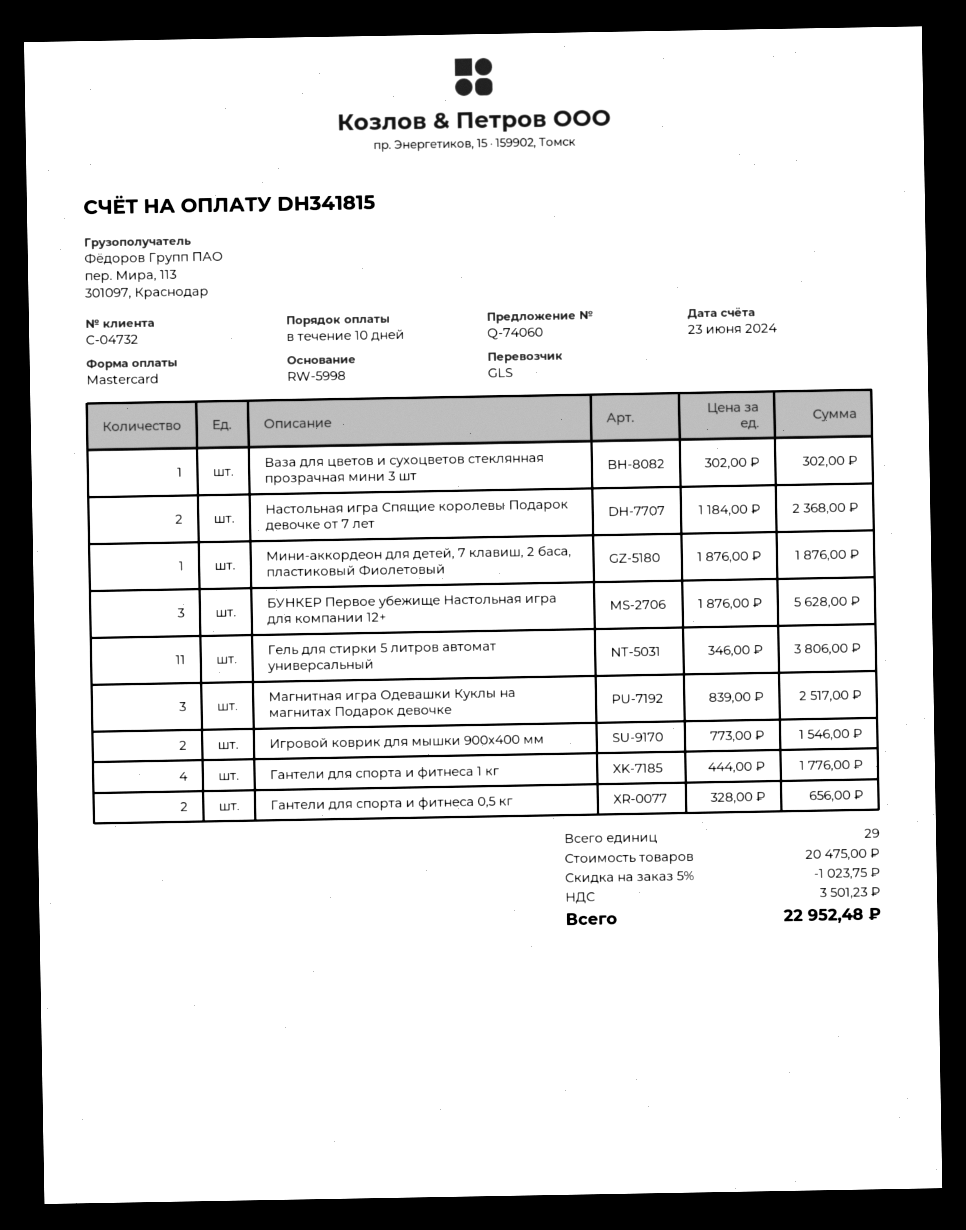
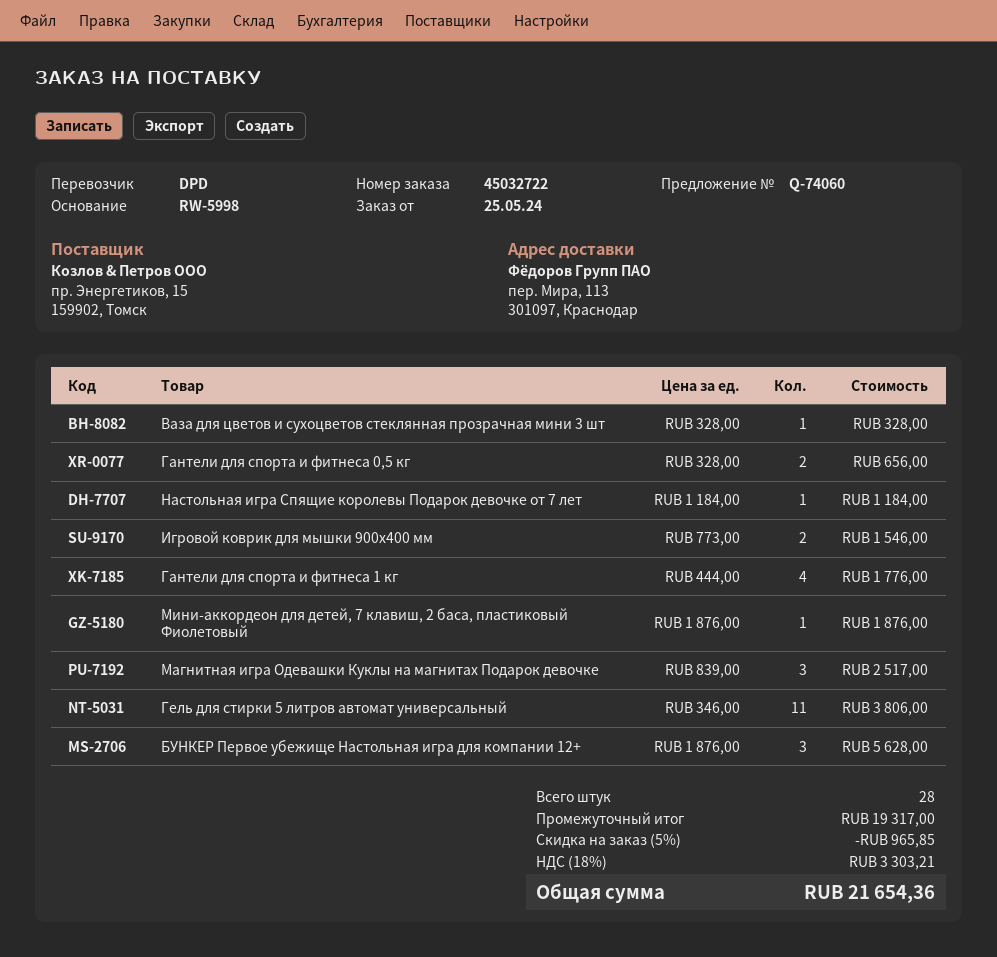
shipping method: GLS -> DPD
Ваза для цветов и сухоцветов стеклянная прозрачная мини 3 шт: 1 x 302.00 = 302.00 -> 1 x 328.00 = 328.00
Настольная игра Спящие королевы Подарок девочке от 7 лет: 2 x 1184.00 = 2368.00 -> 1 x 1184.00 = 1184.00
total quantity: 29 -> 28
subtotal: 20475.00 -> 19317.00
discount: 5% = 1023.75 -> 5% = 965.85
tax: 3501.23 -> 3303.21
total: 22952.48 -> 21654.36

